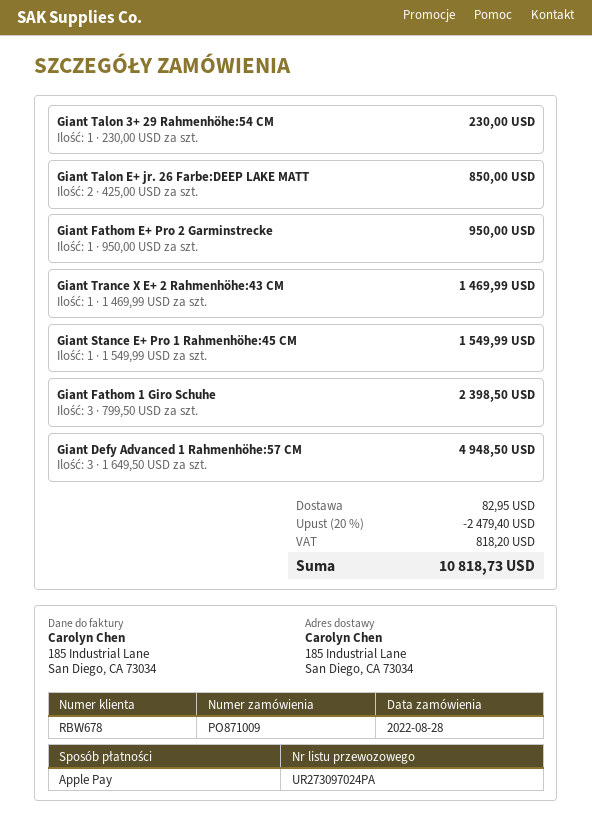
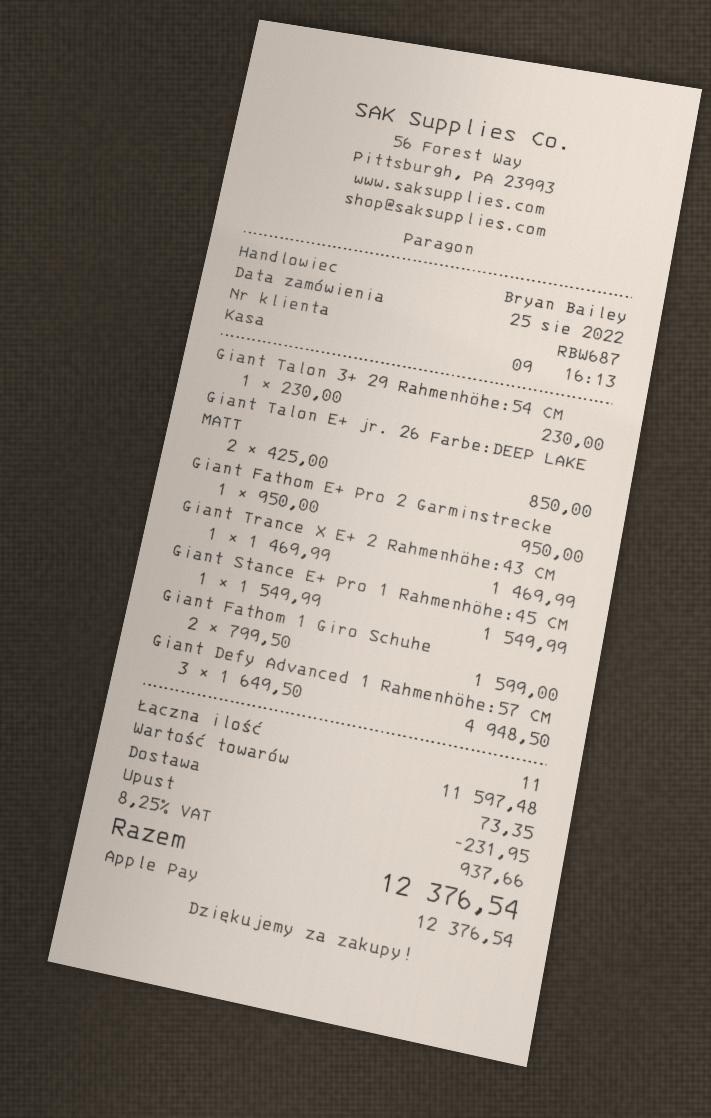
order date: 2022-08-28 -> 2022-08-25
customer number: RBW678 -> RBW687
Giant Fathom 1 Giro Schuhe: 3 x 799.50 = 2398.50 -> 2 x 799.50 = 1599.00
discount: 2479.40 -> 231.95
shipping: 82.95 -> 73.35
tax: 818.20 -> 937.66
total: 10818.73 -> 12376.54

